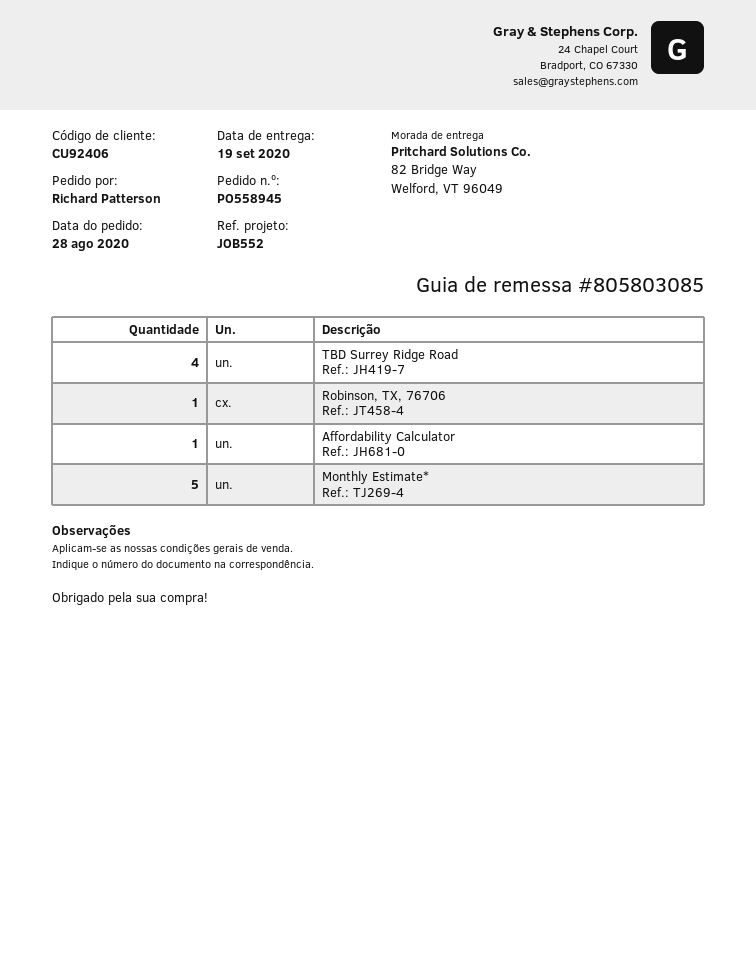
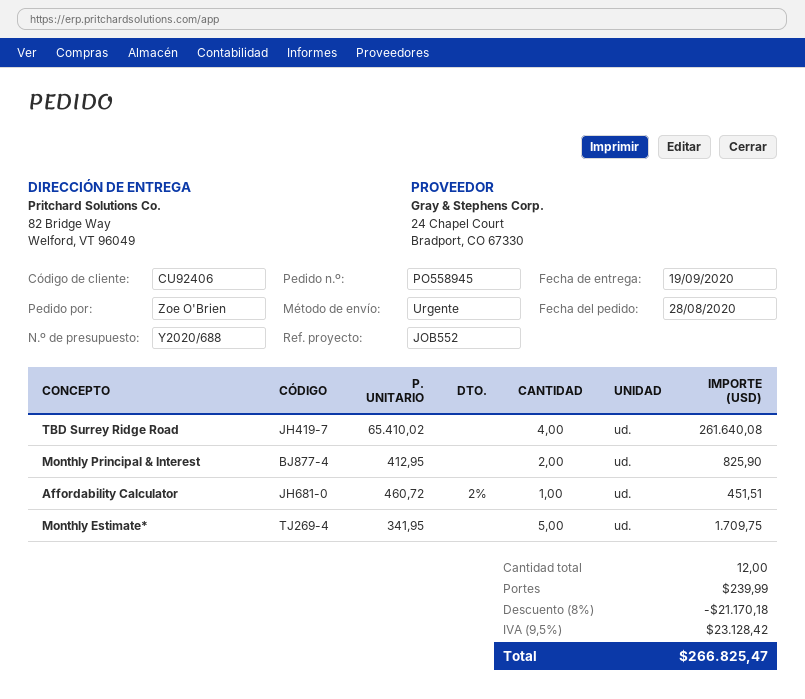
ordered by: Richard Patterson -> Zoe O'Brien
Robinson, TX, 76706: 1 -> none
Monthly Principal & Interest: none -> 2

